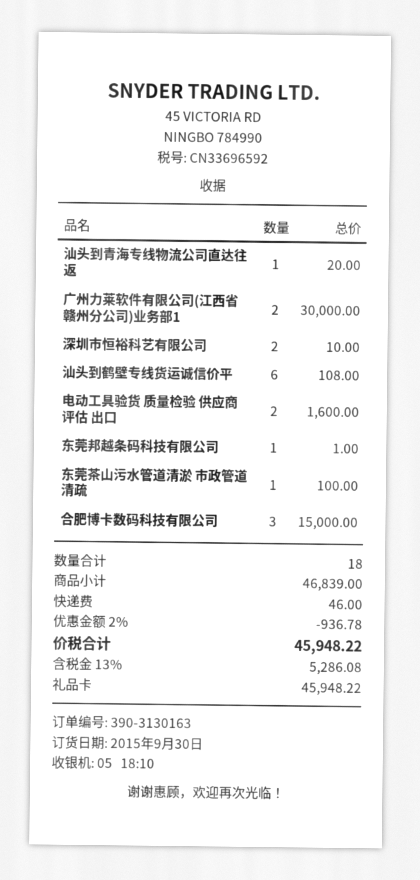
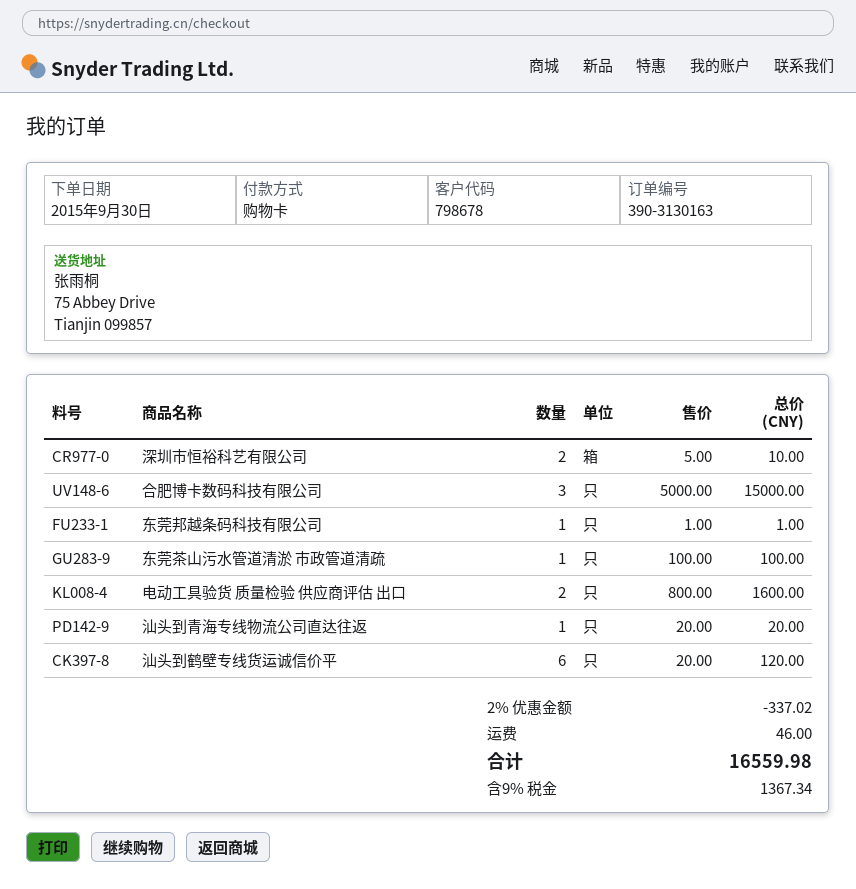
广州力莱软件有限公司(江西省赣州分公司)业务部1: 2 for 30000.00 -> none
汕头到鹤壁专线货运诚信价平: 6 for 108.00 -> 6 for 120.00
discount: 2% = 936.78 -> 2% = 337.02
tax: 13% = 5286.08 -> 9% = 1367.34
total: 45948.22 -> 16559.98

